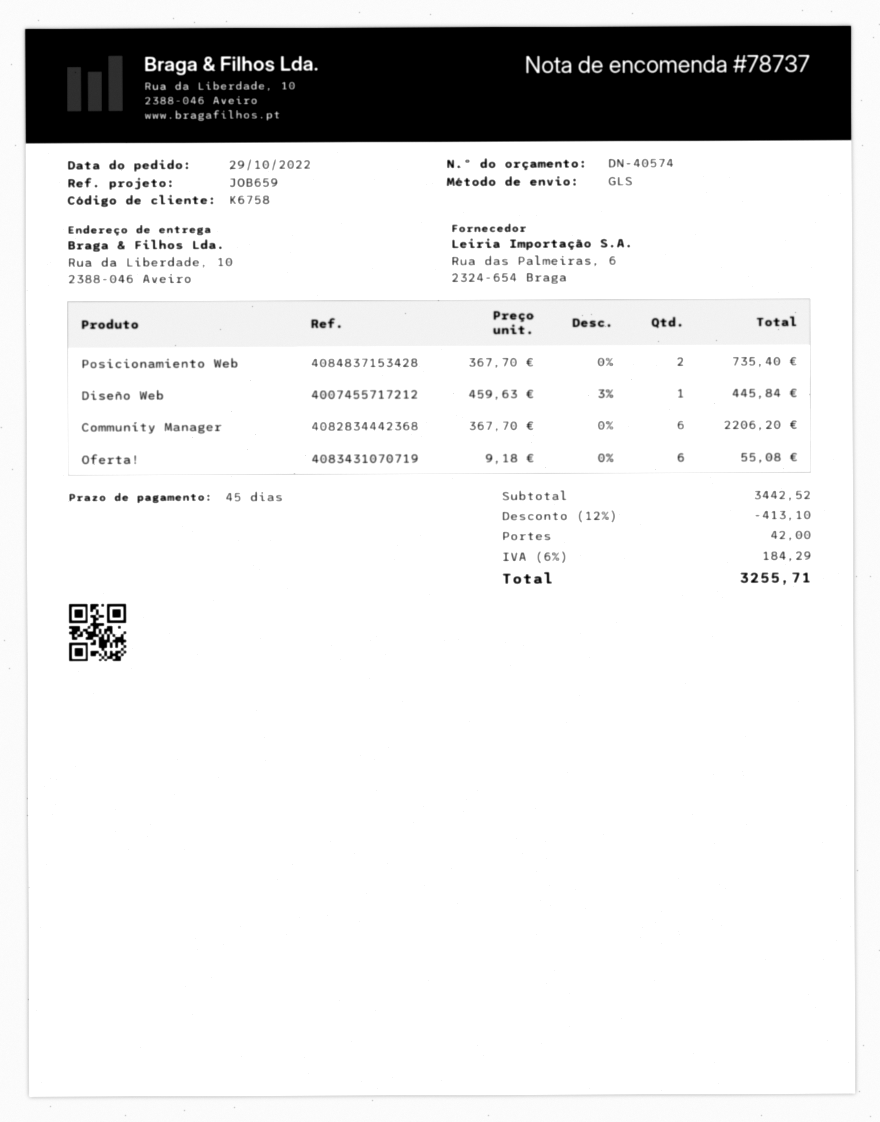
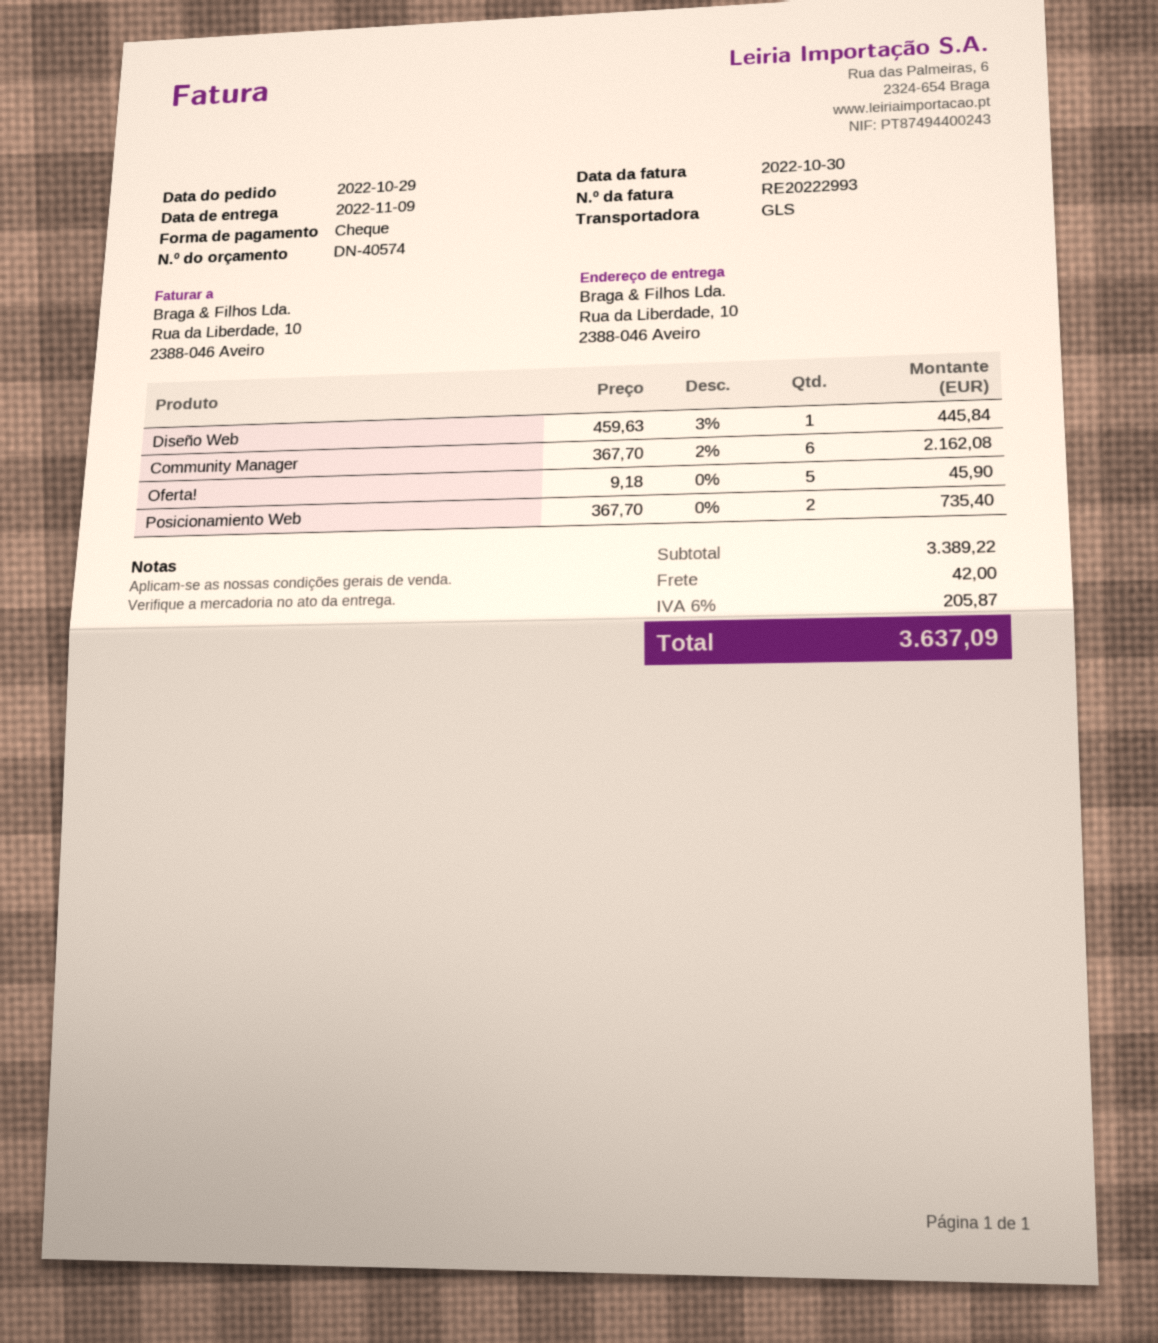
Community Manager: 6 x 367.70 = 2206.20 -> 6 x 367.70 - 2% = 2162.08
Oferta!: 6 x 9.18 = 55.08 -> 5 x 9.18 = 45.90
subtotal: 3442.52 -> 3389.22
discount: 12% = 413.10 -> none
tax: 6% = 184.29 -> 6% = 205.87
total: 3255.71 -> 3637.09

